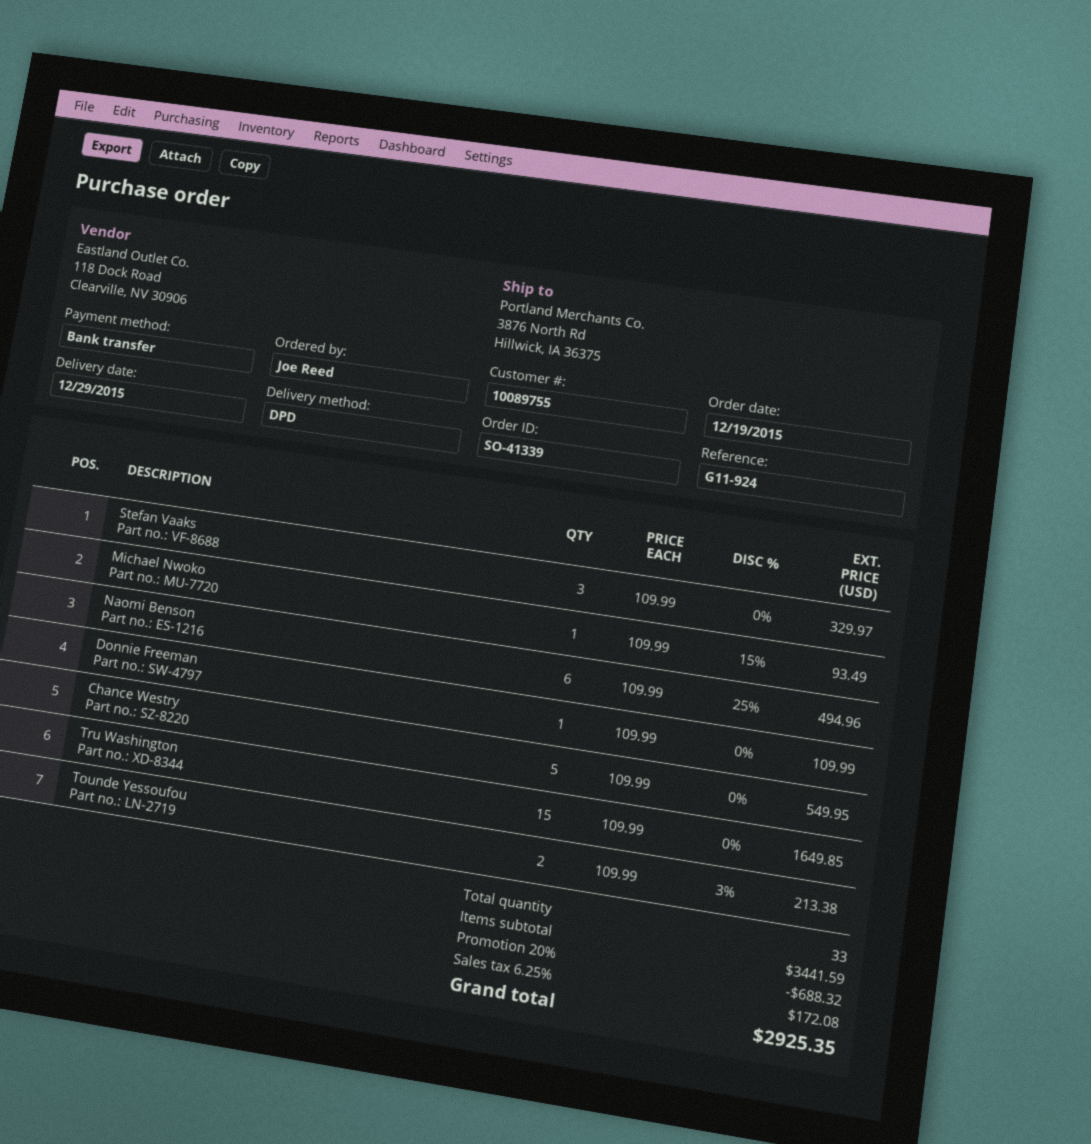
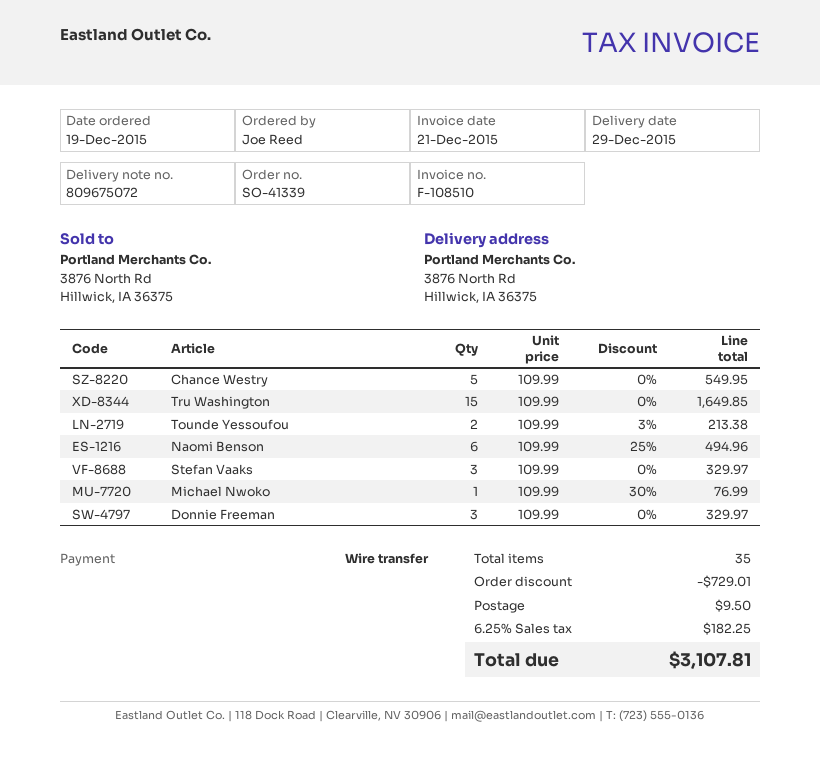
Michael Nwoko: 1 x 109.99 - 15% = 93.49 -> 1 x 109.99 - 30% = 76.99
Donnie Freeman: 1 x 109.99 = 109.99 -> 3 x 109.99 = 329.97
total quantity: 33 -> 35
discount: 688.32 -> 729.01
shipping: none -> 9.50
tax: 6.25% = 172.08 -> 6.25% = 182.25
total: 2925.35 -> 3107.81

